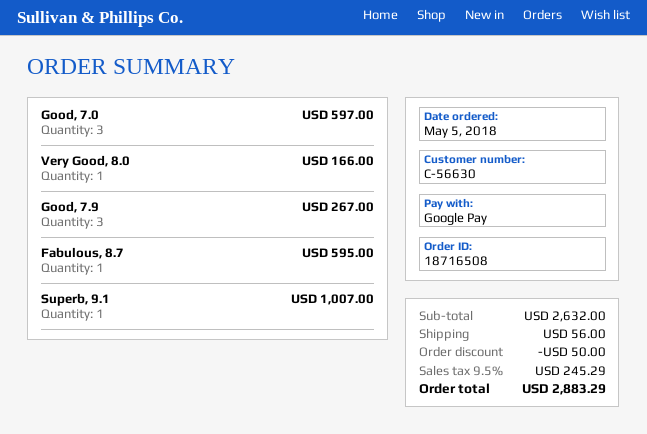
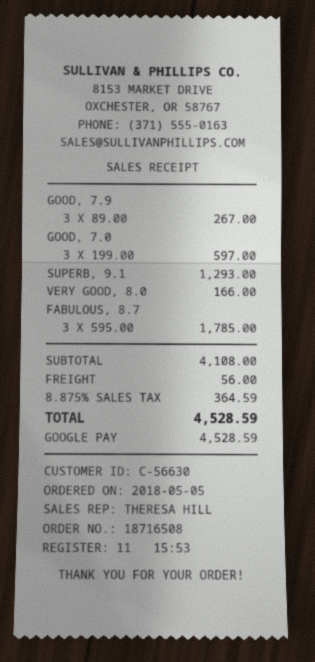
Fabulous, 8.7: 1 for 595.00 -> 3 for 1785.00
Superb, 9.1: 1 for 1007.00 -> 1 for 1293.00
subtotal: 2632.00 -> 4108.00
discount: 50.00 -> none
tax: 9.5% = 245.29 -> 8.875% = 364.59
total: 2883.29 -> 4528.59

